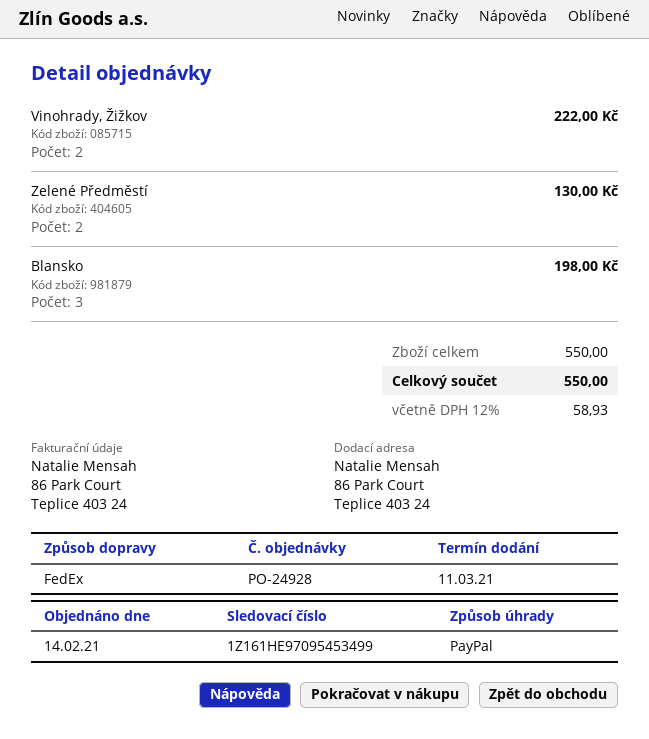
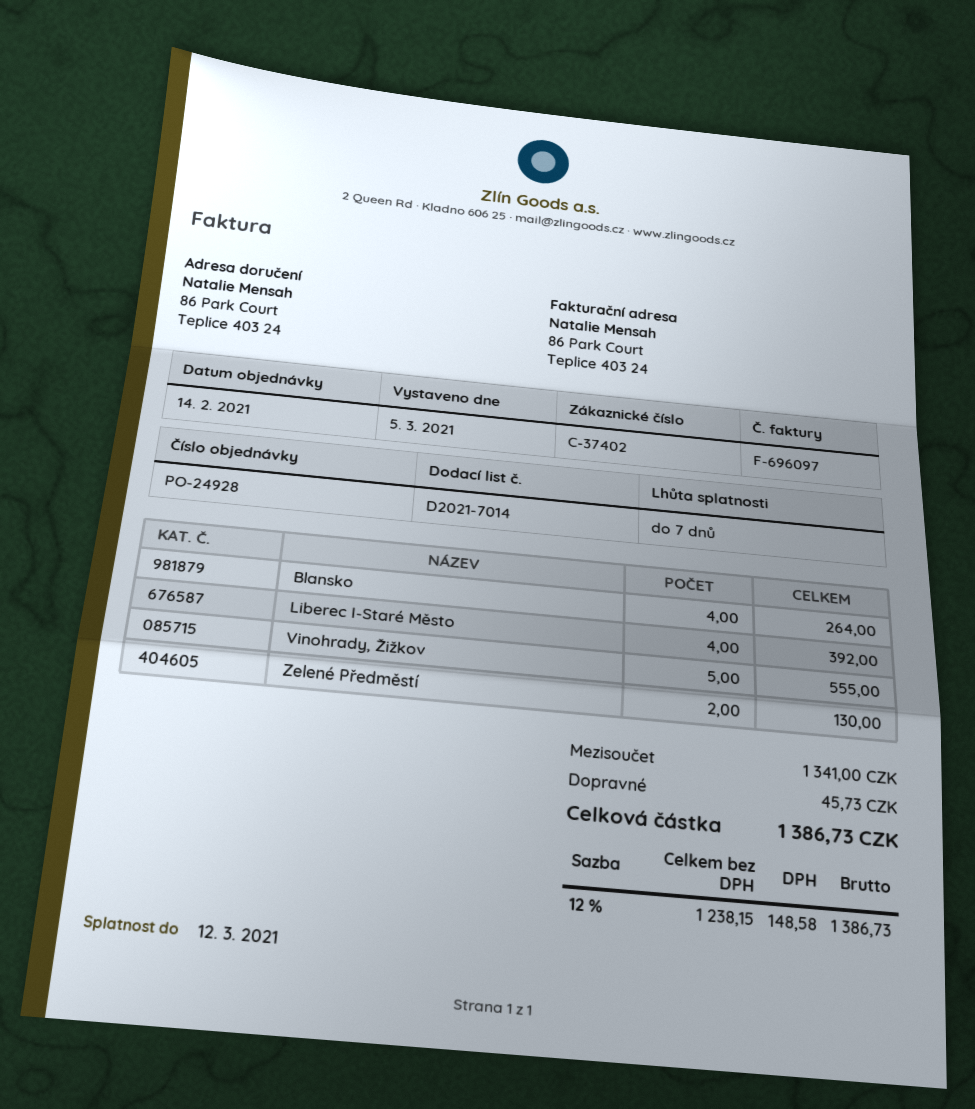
Vinohrady, Žižkov: 2 for 222.00 -> 5 for 555.00
Blansko: 3 for 198.00 -> 4 for 264.00
Liberec I-Staré Město: none -> 4 for 392.00
subtotal: 550.00 -> 1341.00
shipping: none -> 45.73
tax: 12% = 58.93 -> 12% = 148.58
total: 550.00 -> 1386.73

